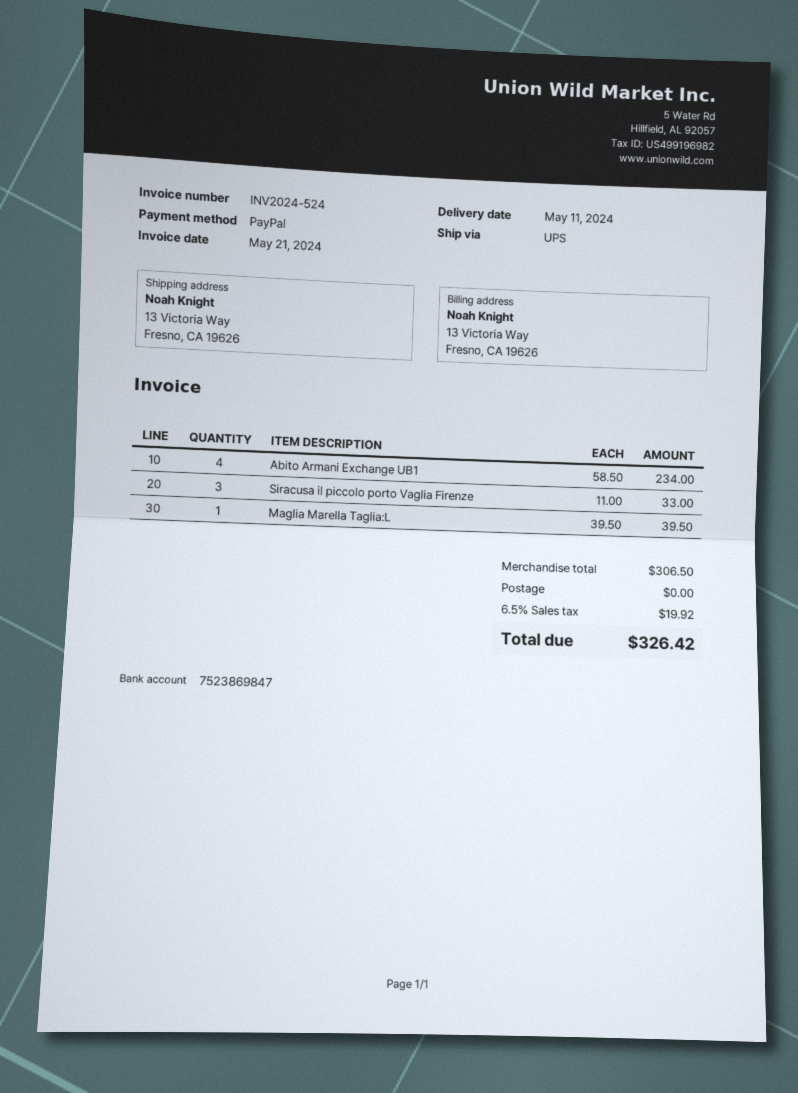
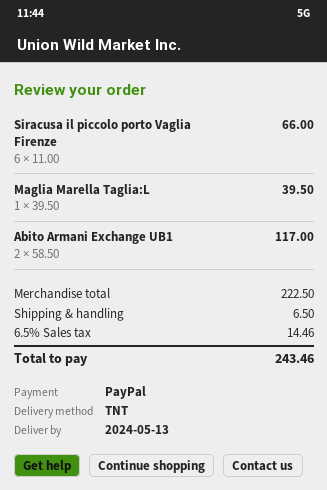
delivery date: 2024-05-11 -> 2024-05-13
shipping method: UPS -> TNT
Abito Armani Exchange UB1: 4 x 58.50 = 234.00 -> 2 x 58.50 = 117.00
Siracusa il piccolo porto Vaglia Firenze: 3 x 11.00 = 33.00 -> 6 x 11.00 = 66.00
subtotal: 306.50 -> 222.50
shipping: 0.00 -> 6.50
tax: 6.5% = 19.92 -> 6.5% = 14.46
total: 326.42 -> 243.46

